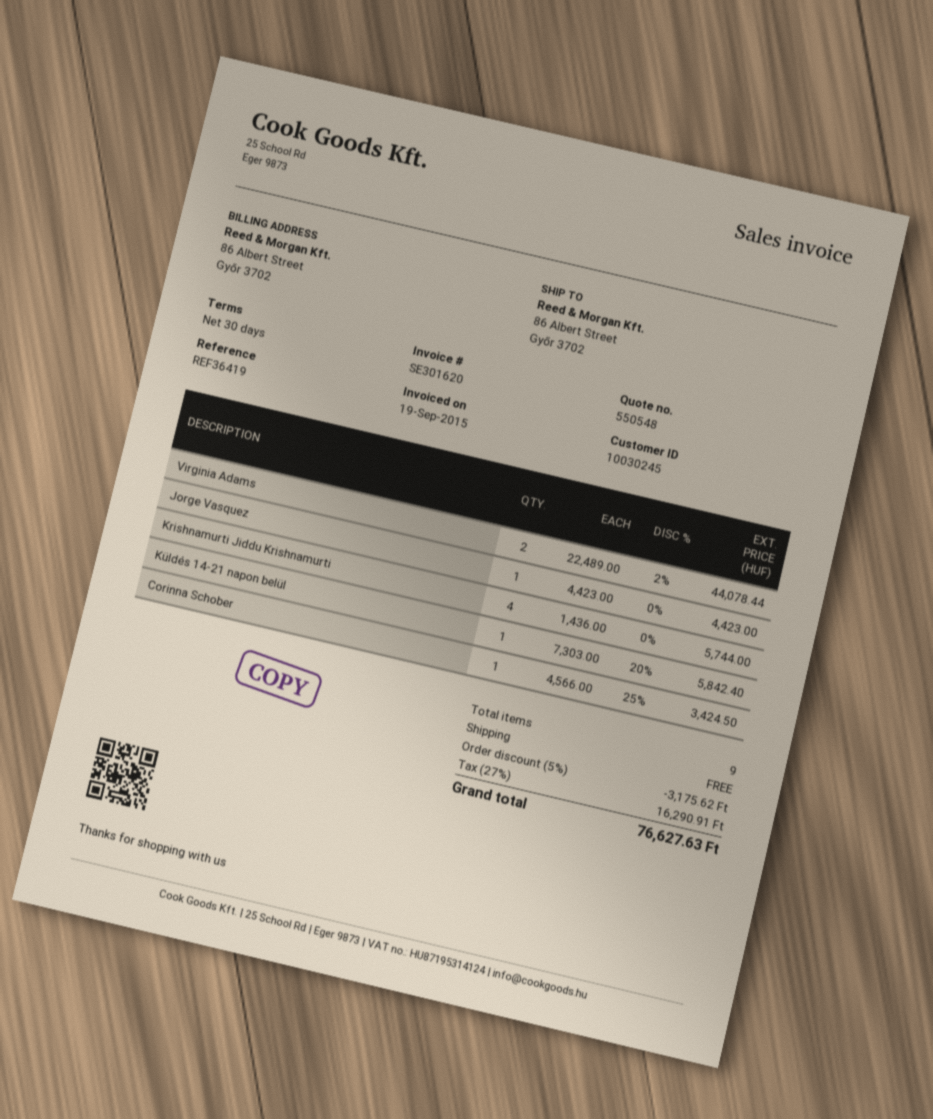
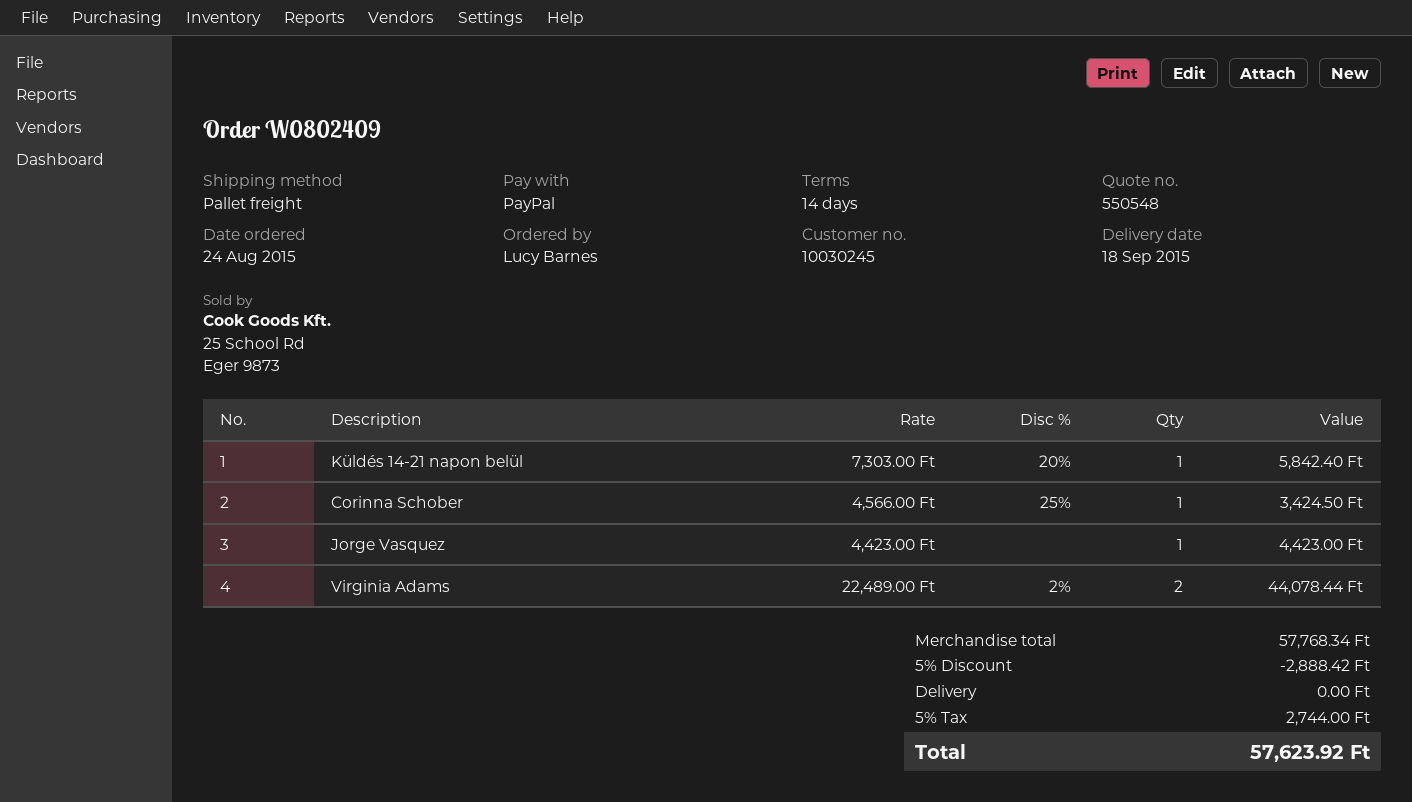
payment terms: 30 days -> 14 days
Krishnamurti Jiddu Krishnamurti: 4 x 1436.00 = 5744.00 -> none
discount: 5% = 3175.62 -> 5% = 2888.42
tax: 27% = 16290.91 -> 5% = 2744.00
total: 76627.63 -> 57623.92

